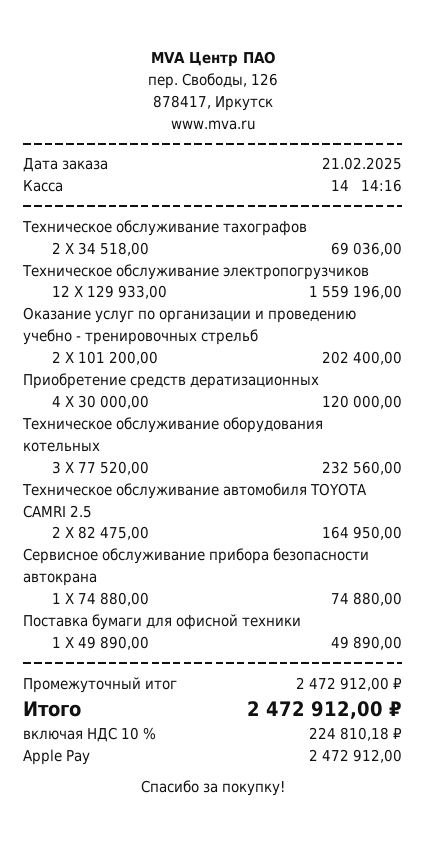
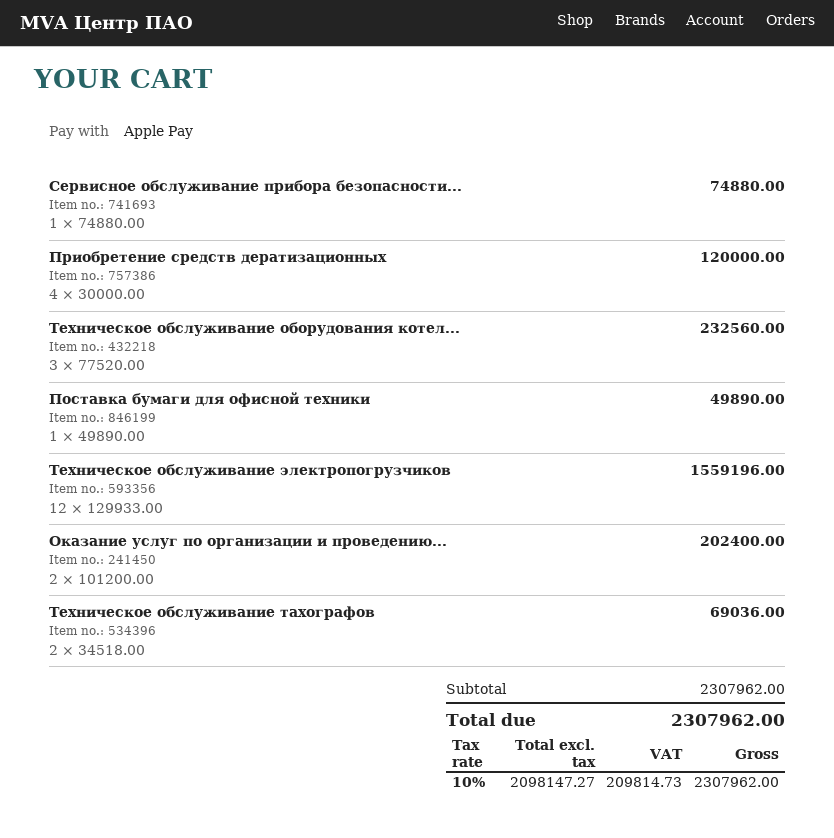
Техническое обслуживание автомобиля TOYOTA CAMRI 2.5: 2 x 82475.00 = 164950.00 -> none
subtotal: 2472912.00 -> 2307962.00
tax: 10% = 224810.18 -> 10% = 209814.73
total: 2472912.00 -> 2307962.00

